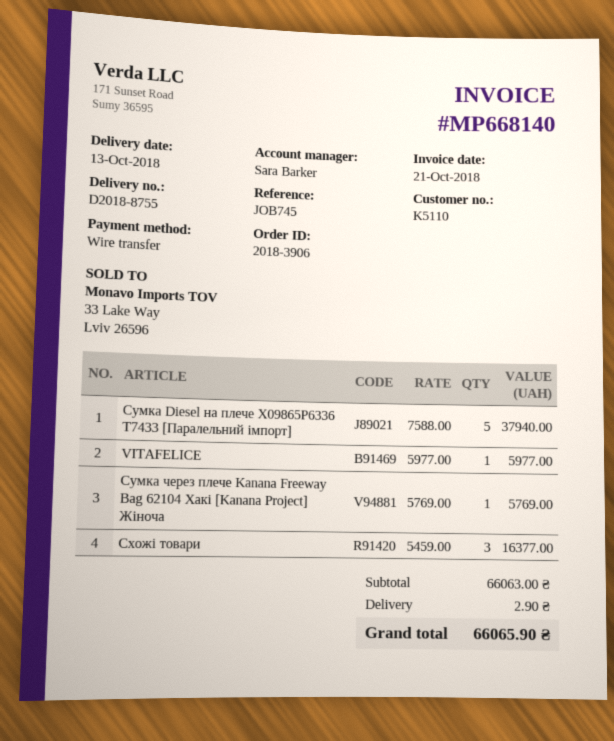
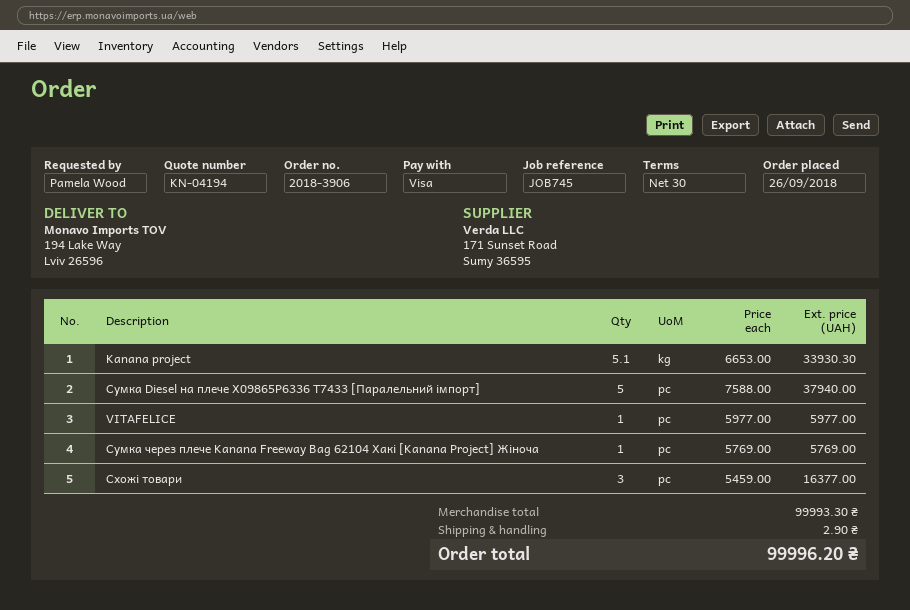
payment method: bank transfer -> Visa
Kanana project: none -> 5.1 x 6653.00 = 33930.30
subtotal: 66063.00 -> 99993.30
total: 66065.90 -> 99996.20

